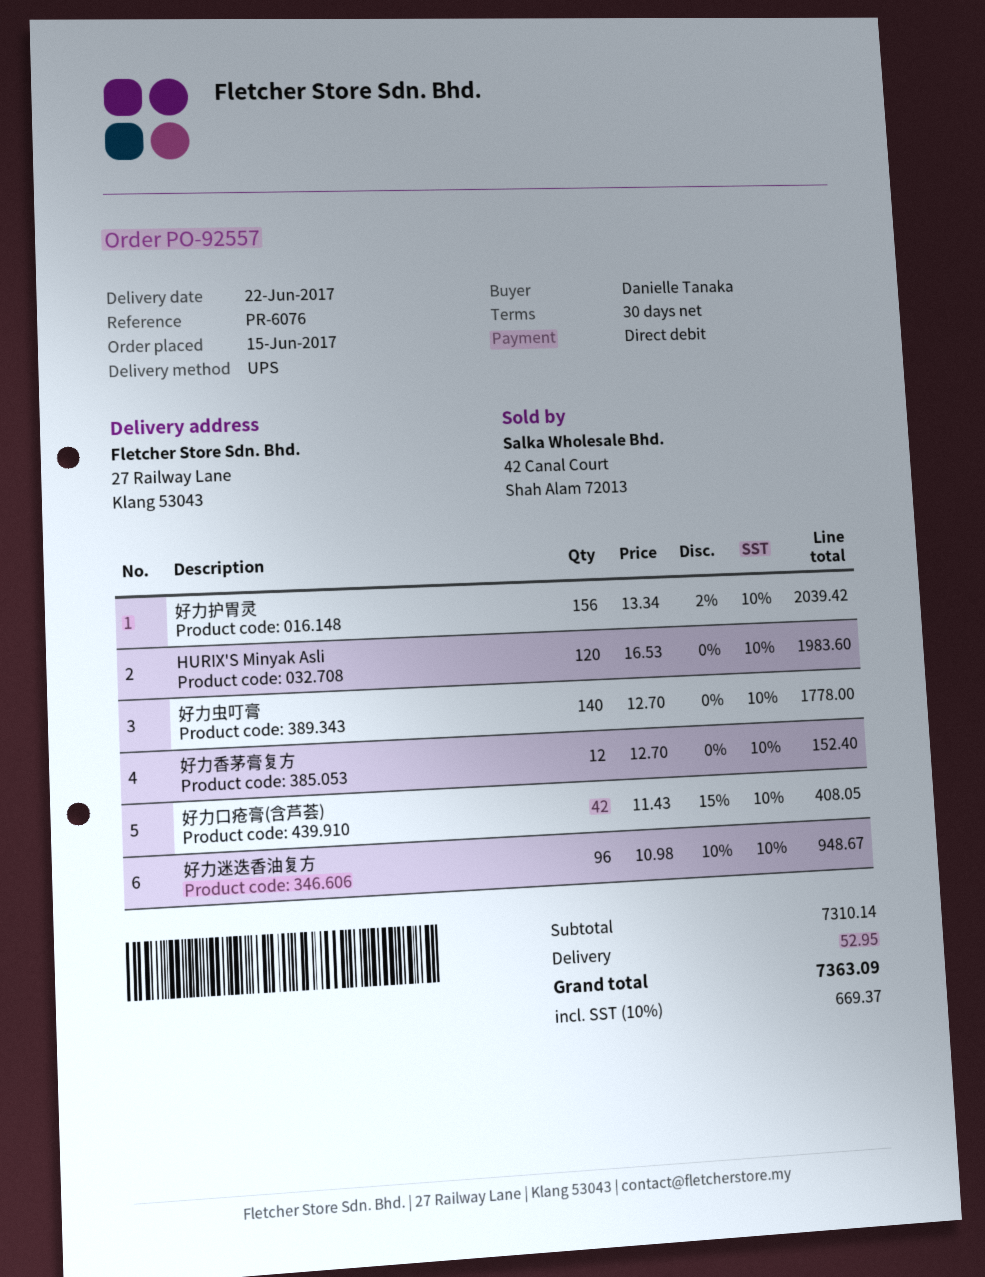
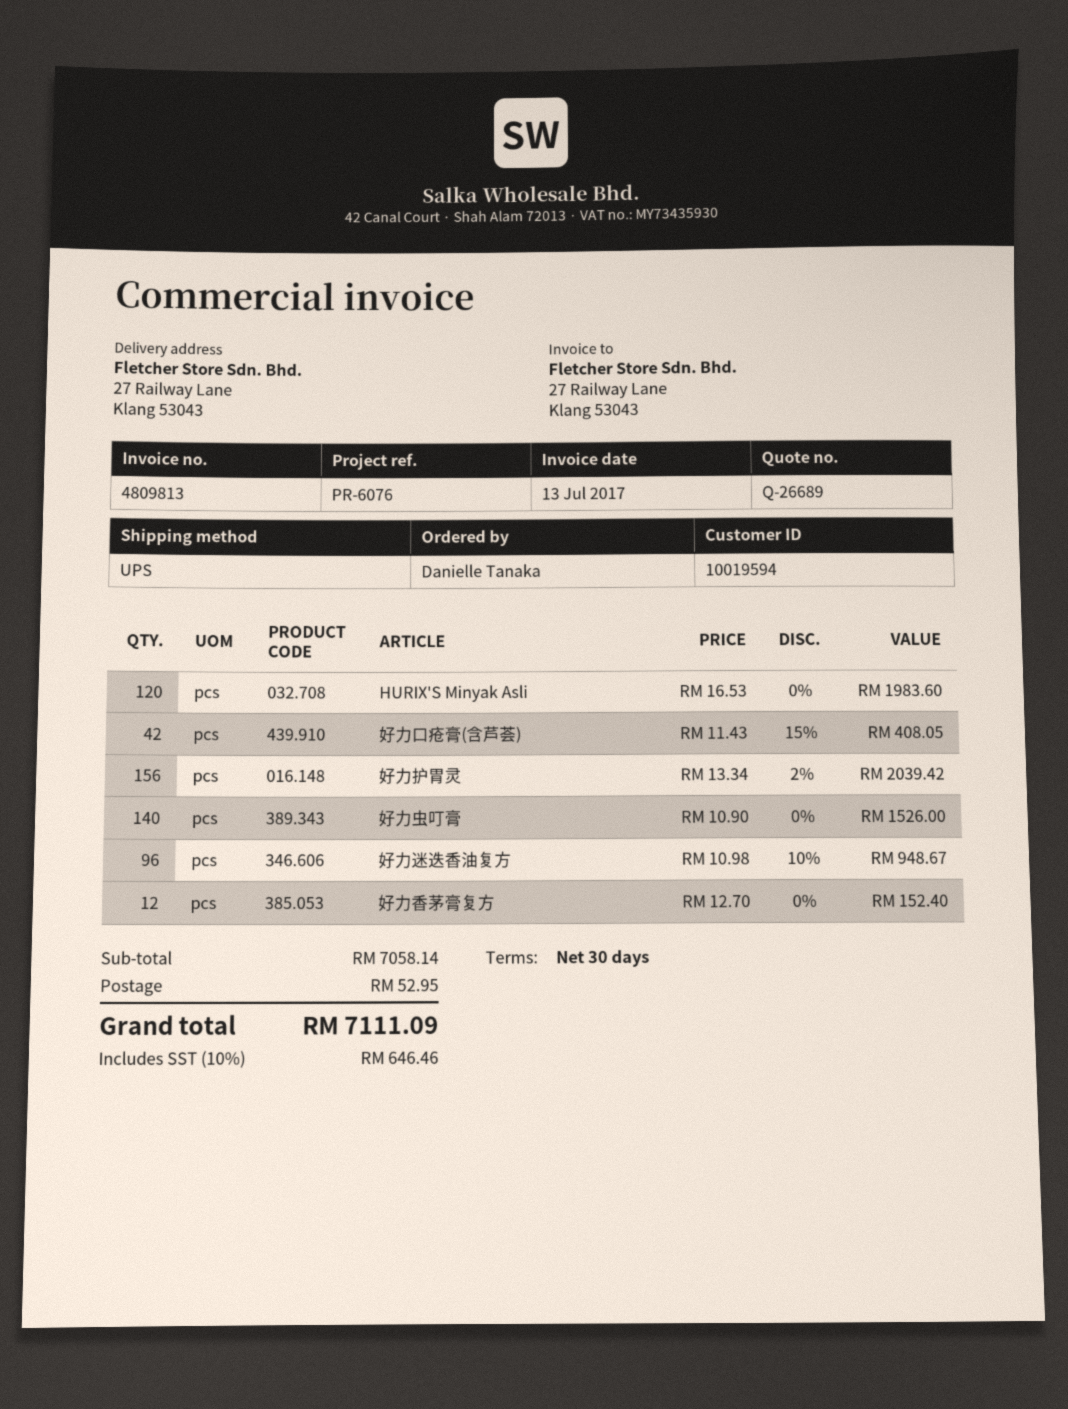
好力虫叮膏: 140 x 12.70 = 1778.00 -> 140 x 10.90 = 1526.00
subtotal: 7310.14 -> 7058.14
tax: 10% = 669.37 -> 10% = 646.46
total: 7363.09 -> 7111.09

